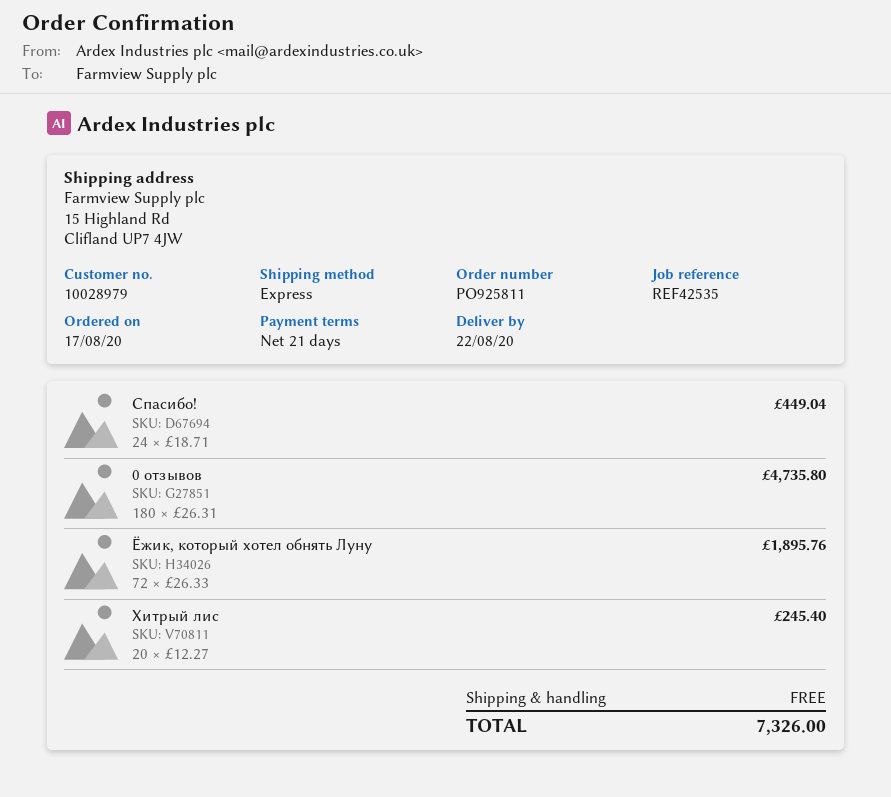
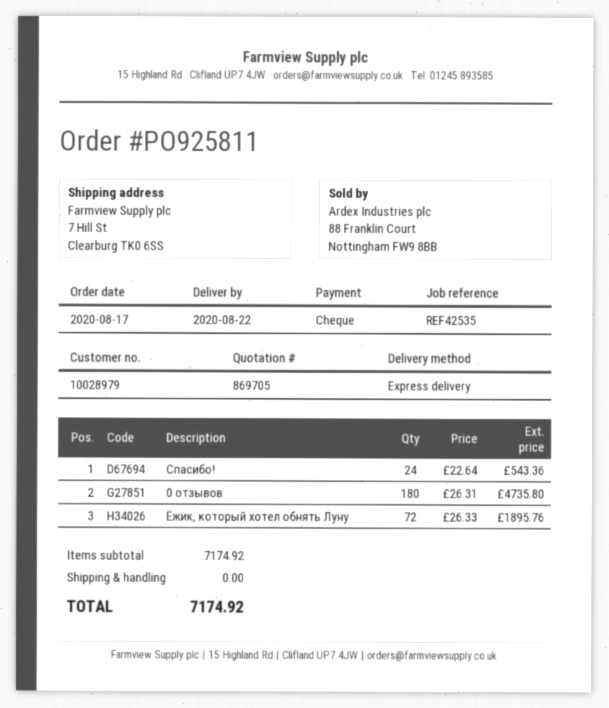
ship to: 15 Highland Rd, Clifland UP7 4JW -> 7 Hill St, Clearburg TK0 6SS
Спасибо!: 24 x 18.71 = 449.04 -> 24 x 22.64 = 543.36
Хитрый лис: 20 x 12.27 = 245.40 -> none
total: 7326.00 -> 7174.92

